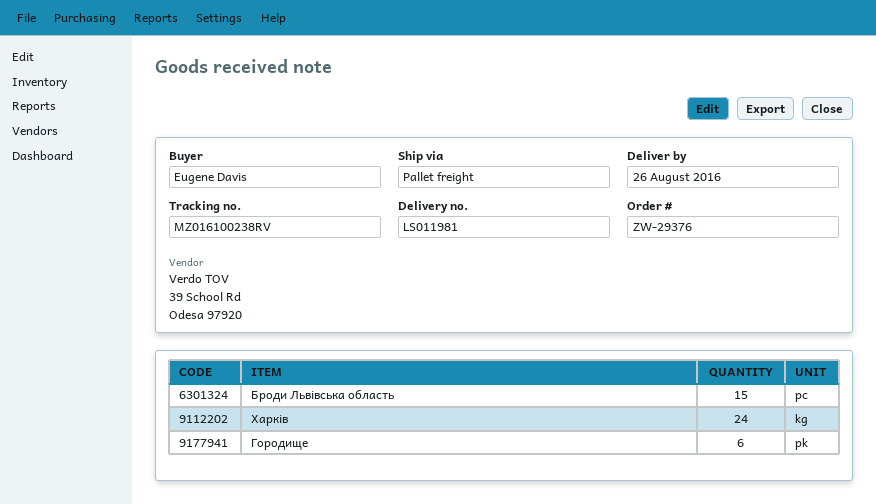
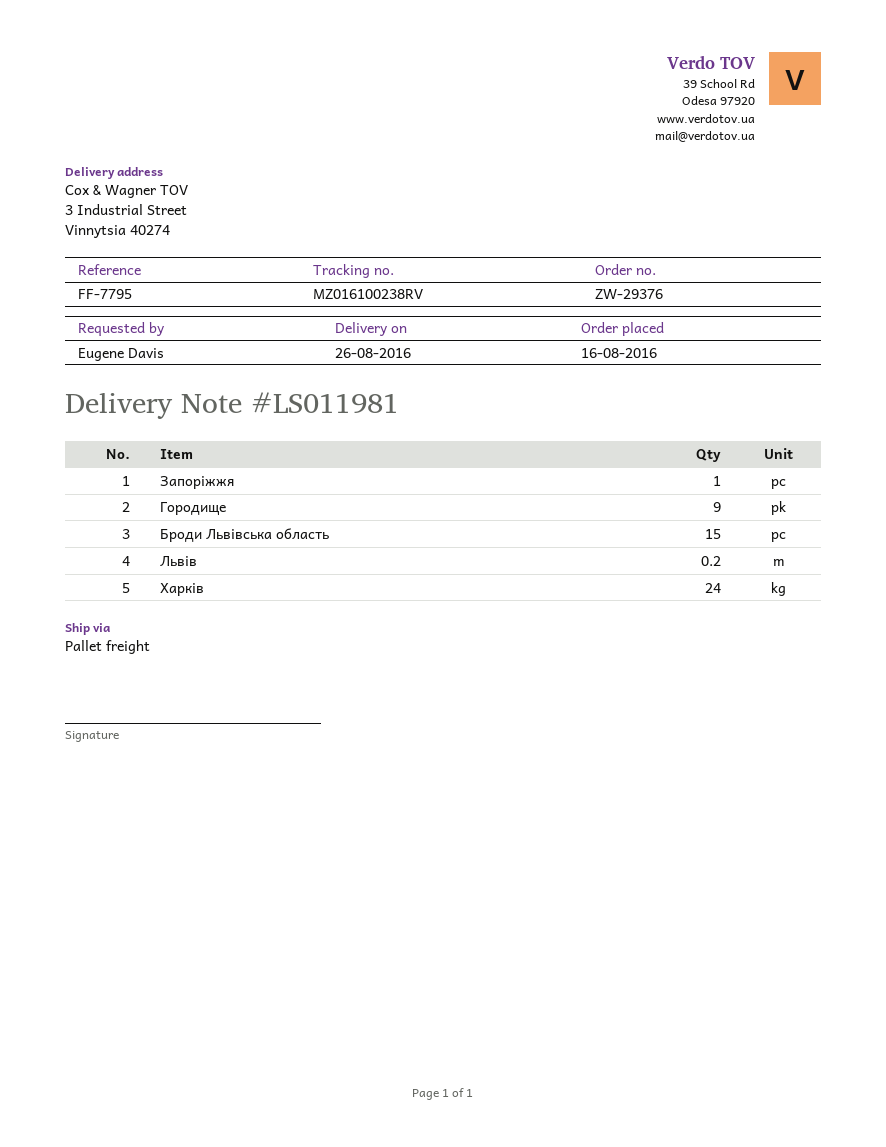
Городище: 6 -> 9
Запоріжжя: none -> 1
Львів: none -> 0.2

